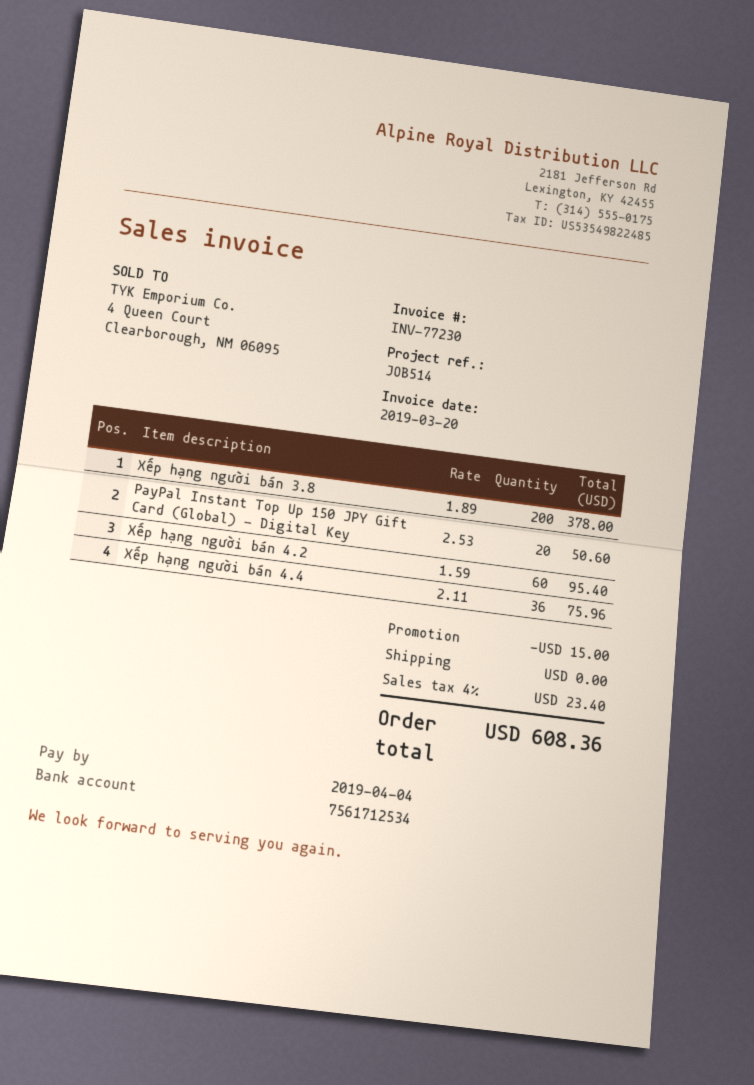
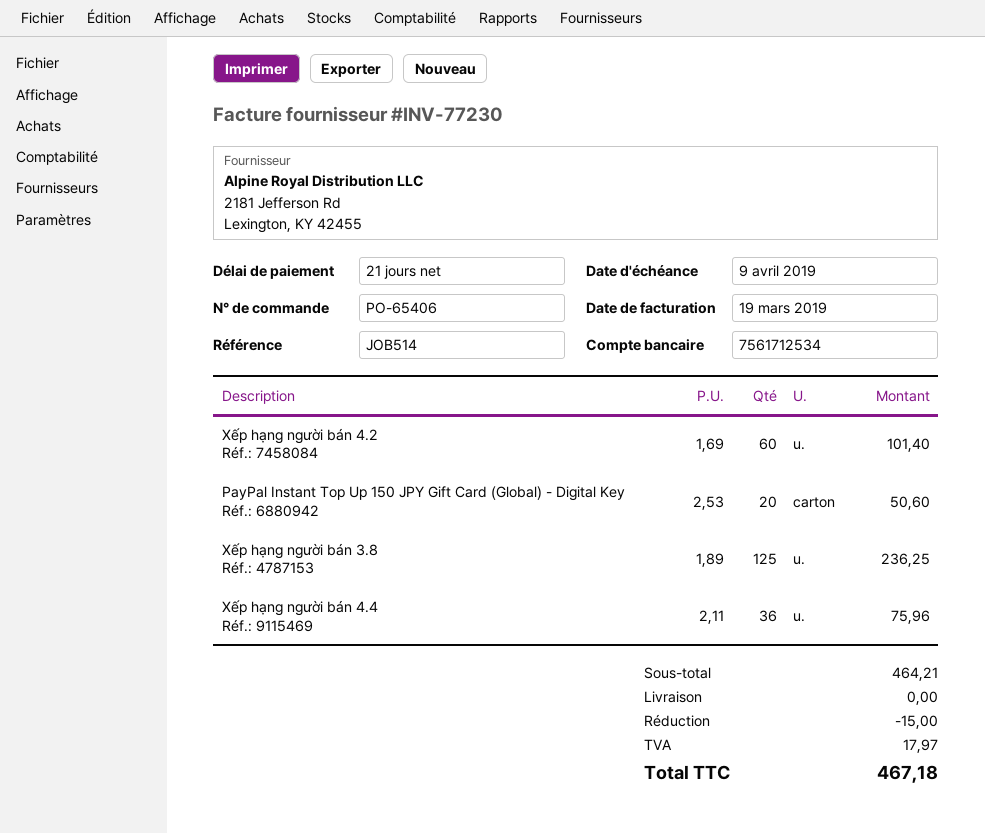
invoice date: 2019-03-20 -> 2019-03-19
due date: 2019-04-04 -> 2019-04-09
Xếp hạng người bán 3.8: 200 x 1.89 = 378.00 -> 125 x 1.89 = 236.25
Xếp hạng người bán 4.2: 60 x 1.59 = 95.40 -> 60 x 1.69 = 101.40
tax: 23.40 -> 17.97
total: 608.36 -> 467.18

